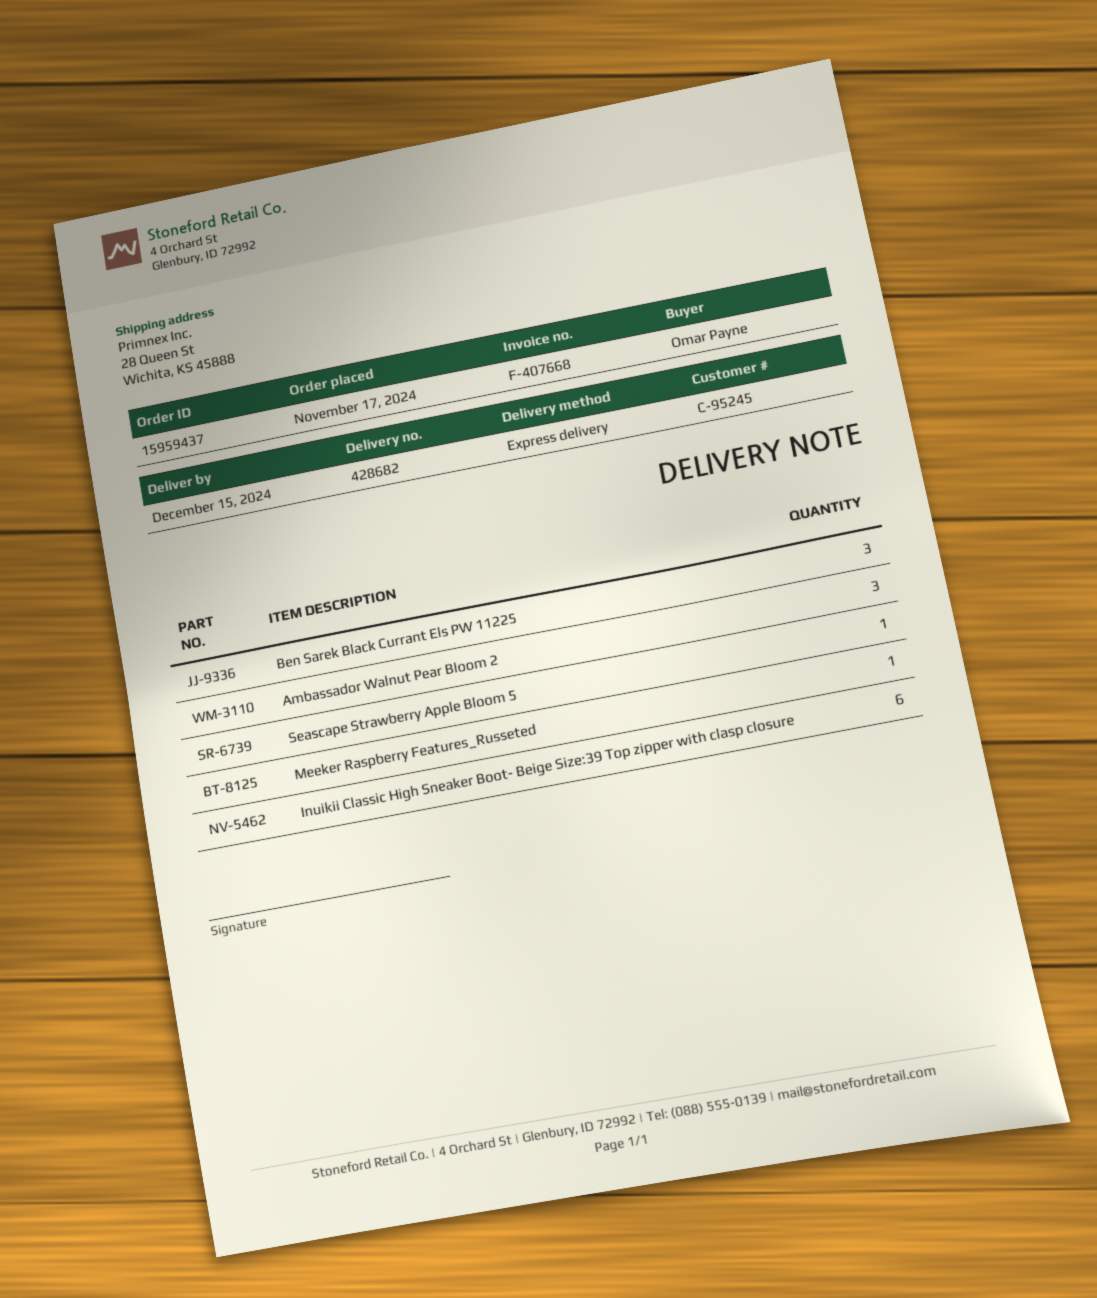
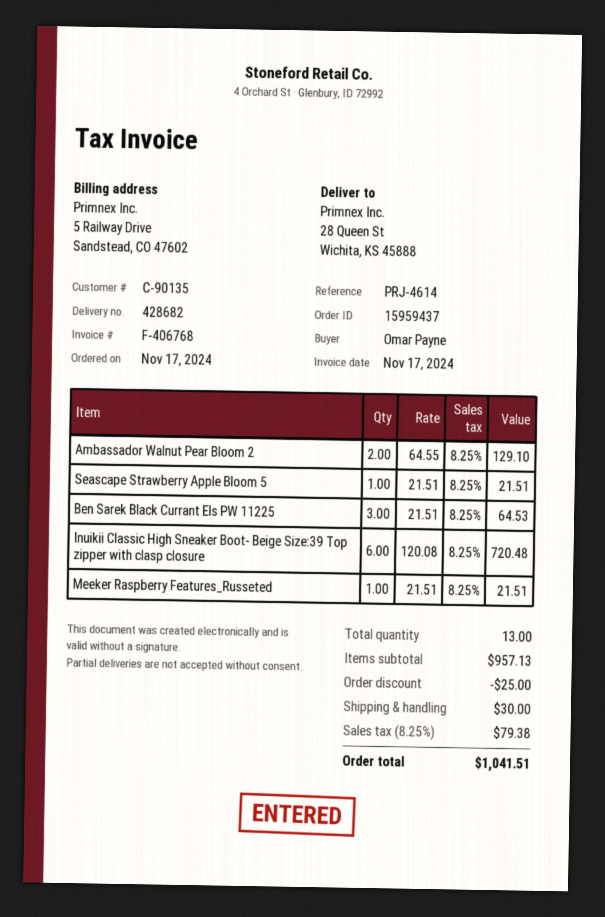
invoice number: F-407668 -> F-406768
customer number: C-95245 -> C-90135
Ambassador Walnut Pear Bloom 2: 3 -> 2

